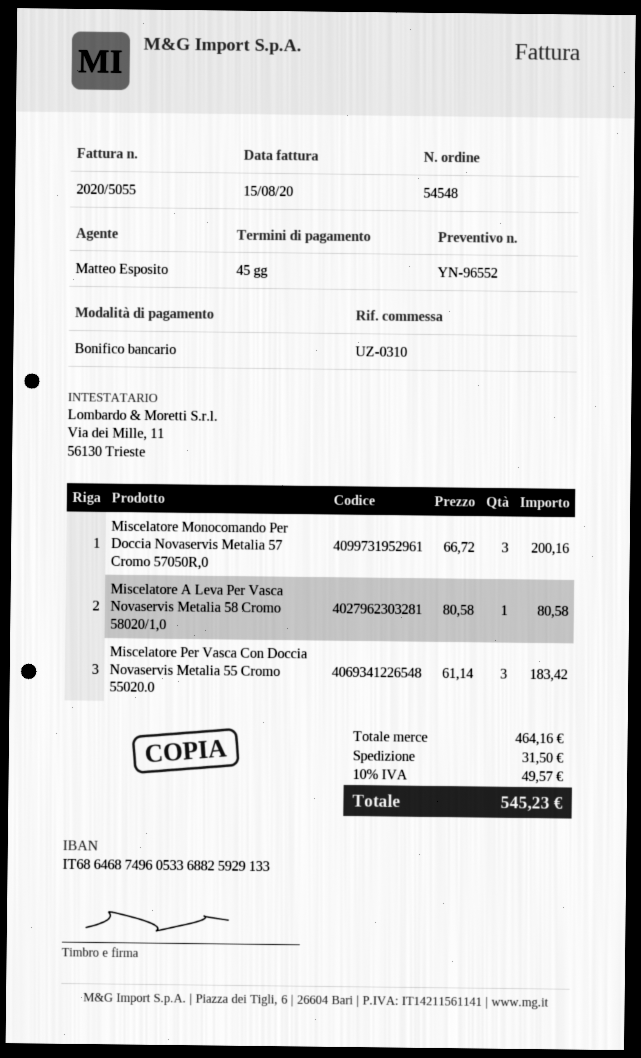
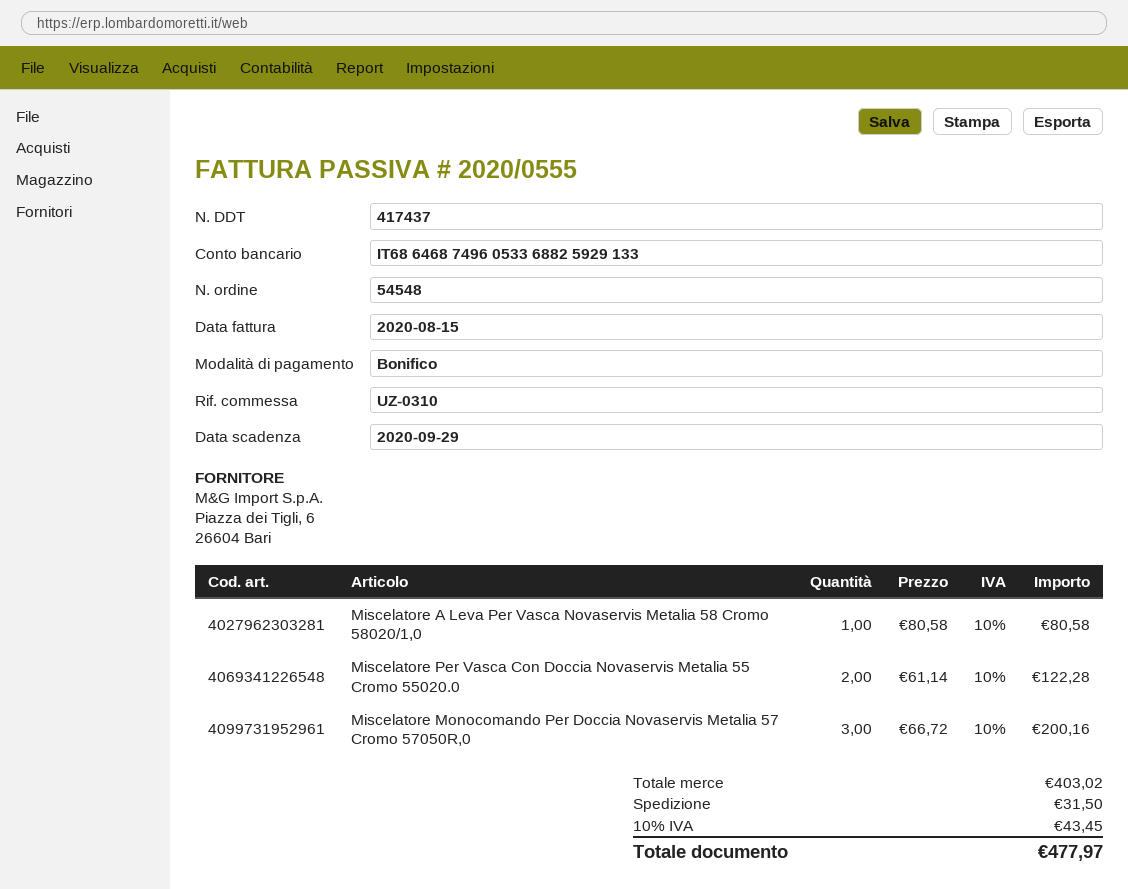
invoice number: 2020/5055 -> 2020/0555
Miscelatore Per Vasca Con Doccia Novaservis Metalia 55 Cromo 55020.0: 3 x 61.14 = 183.42 -> 2 x 61.14 = 122.28
subtotal: 464.16 -> 403.02
tax: 10% = 49.57 -> 10% = 43.45
total: 545.23 -> 477.97

